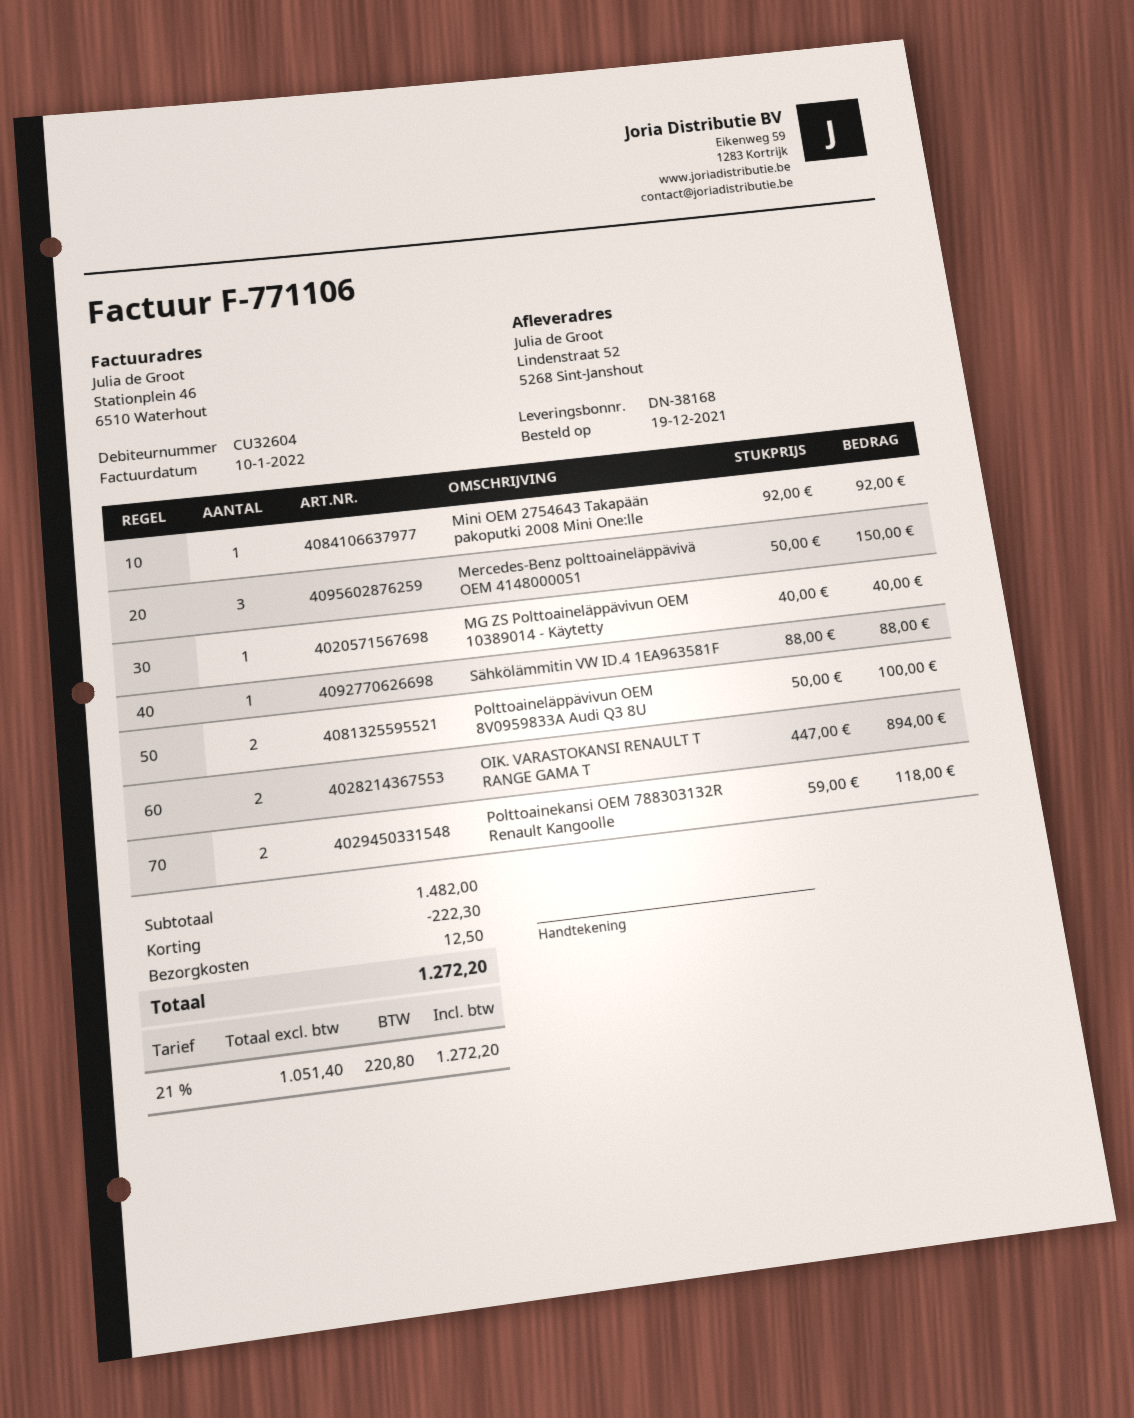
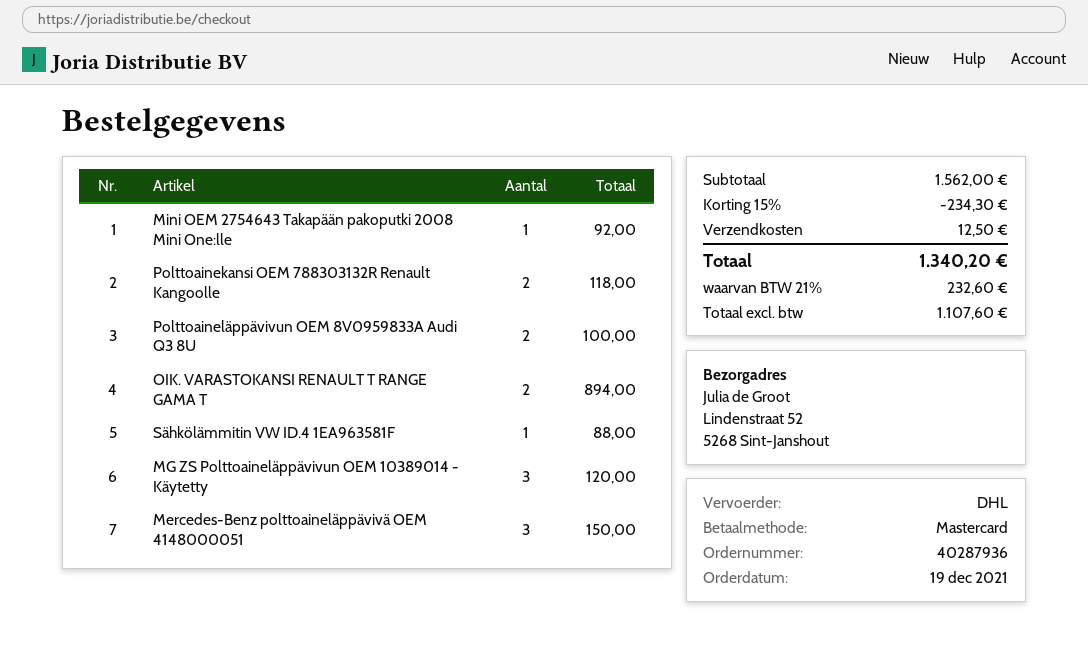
MG ZS Polttoaineläppävivun OEM 10389014 - Käytetty: 1 for 40.00 -> 3 for 120.00
subtotal: 1482.00 -> 1562.00
discount: 222.30 -> 234.30
net: 1051.40 -> 1107.60
tax: 21% = 220.80 -> 21% = 232.60
total: 1272.20 -> 1340.20

